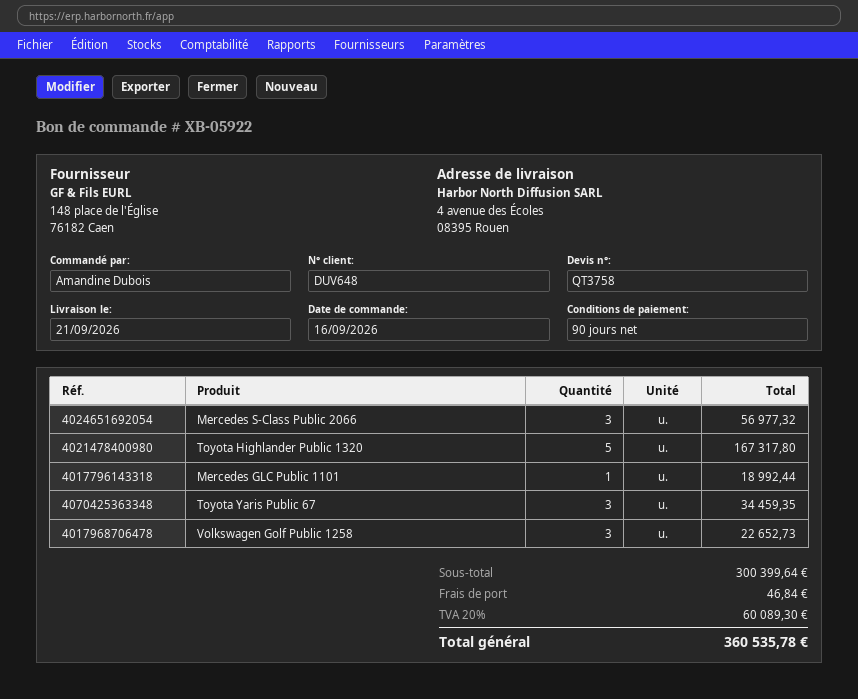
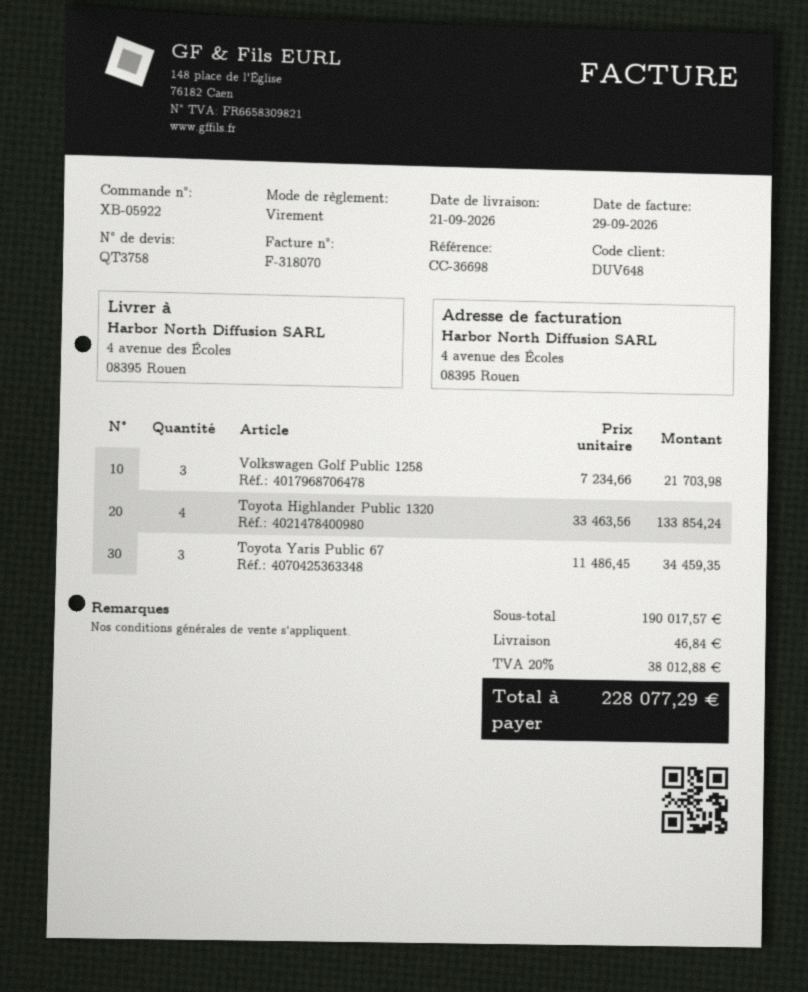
Mercedes S-Class Public 2066: 3 for 56977.32 -> none
Toyota Highlander Public 1320: 5 for 167317.80 -> 4 for 133854.24
Mercedes GLC Public 1101: 1 for 18992.44 -> none
Volkswagen Golf Public 1258: 3 for 22652.73 -> 3 for 21703.98
subtotal: 300399.64 -> 190017.57
tax: 20% = 60089.30 -> 20% = 38012.88
total: 360535.78 -> 228077.29

